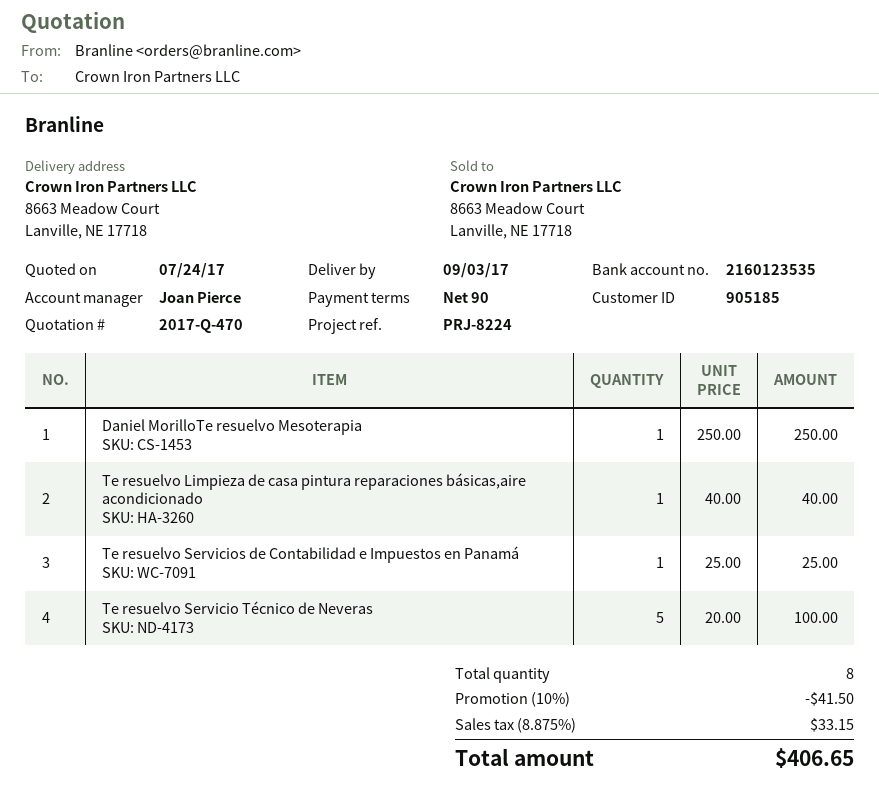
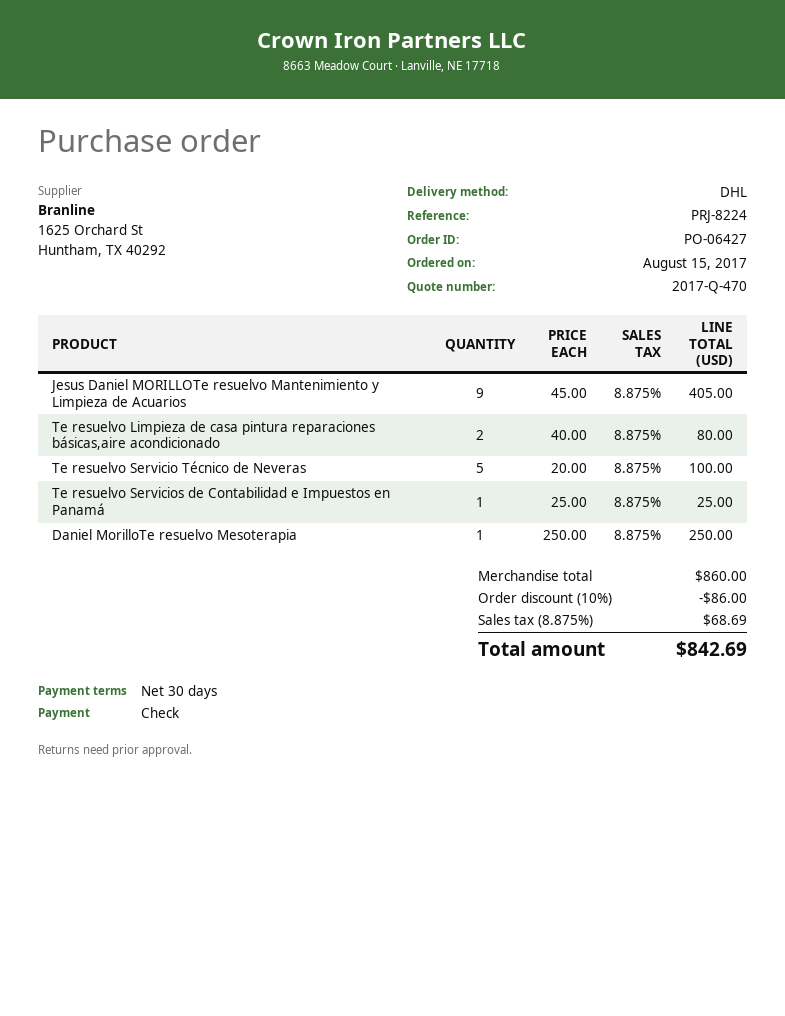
payment terms: 90 days -> 30 days
Te resuelvo Limpieza de casa pintura reparaciones básicas,aire acondicionado: 1 x 40.00 = 40.00 -> 2 x 40.00 = 80.00
Jesus Daniel MORILLOTe resuelvo Mantenimiento y Limpieza de Acuarios: none -> 9 x 45.00 = 405.00
discount: 10% = 41.50 -> 10% = 86.00
tax: 8.875% = 33.15 -> 8.875% = 68.69
total: 406.65 -> 842.69

